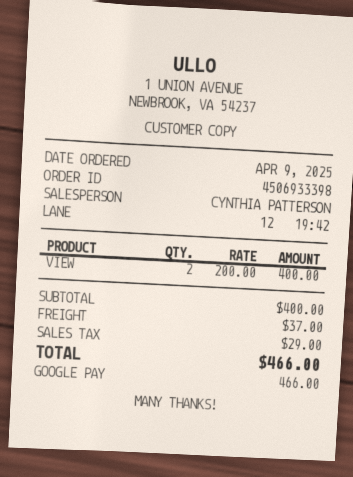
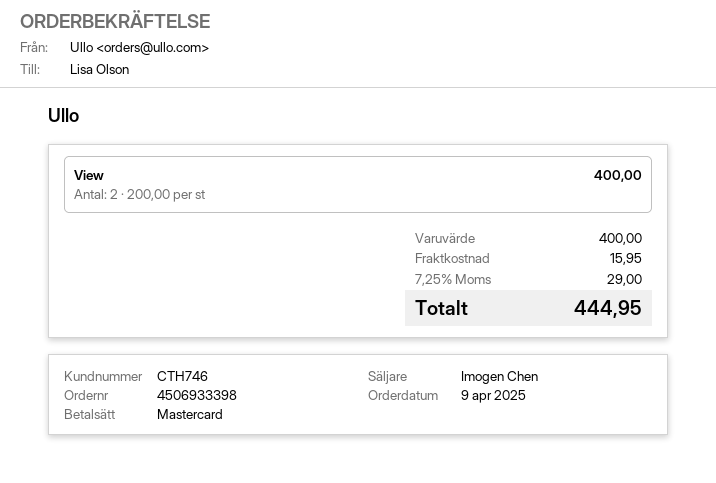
sales rep: CYNTHIA PATTERSON -> Imogen Chen
payment method: Google Pay -> Mastercard
shipping: 37.00 -> 15.95
total: 466.00 -> 444.95

